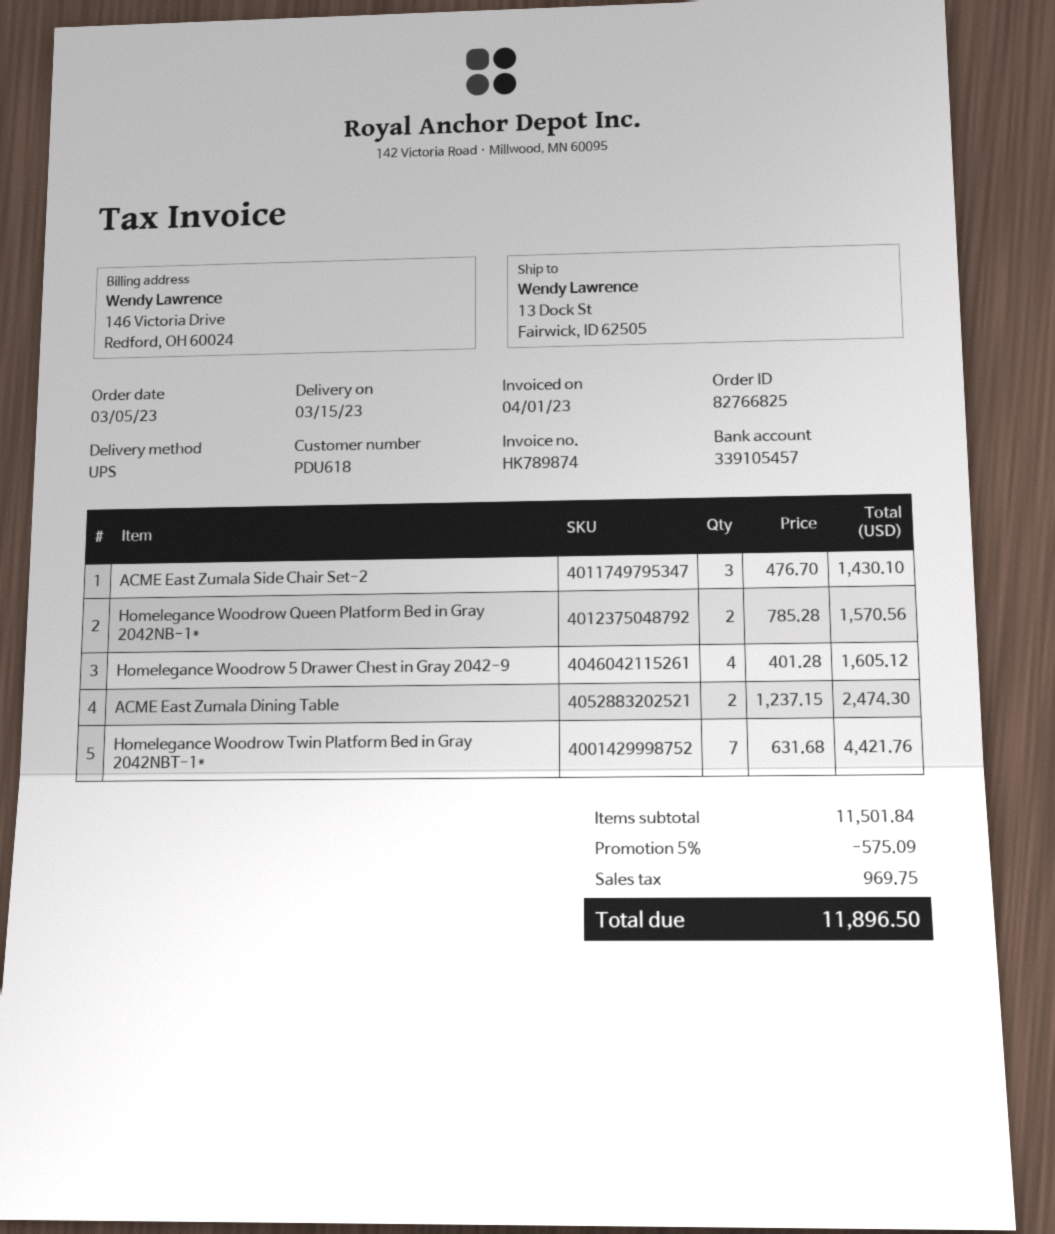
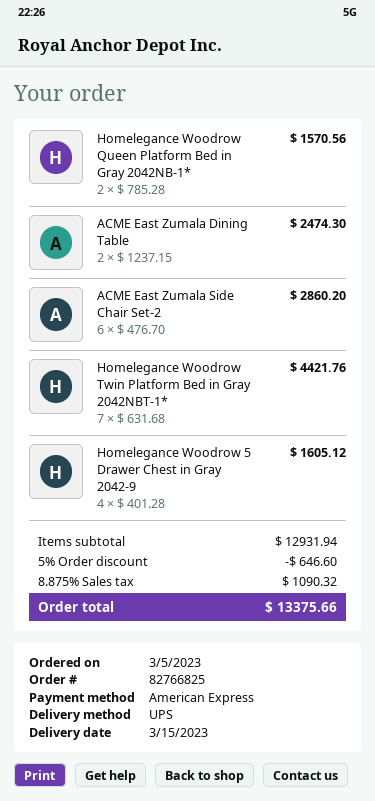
ACME East Zumala Side Chair Set-2: 3 x 476.70 = 1430.10 -> 6 x 476.70 = 2860.20
subtotal: 11501.84 -> 12931.94
discount: 5% = 575.09 -> 5% = 646.60
tax: 969.75 -> 1090.32
total: 11896.50 -> 13375.66

